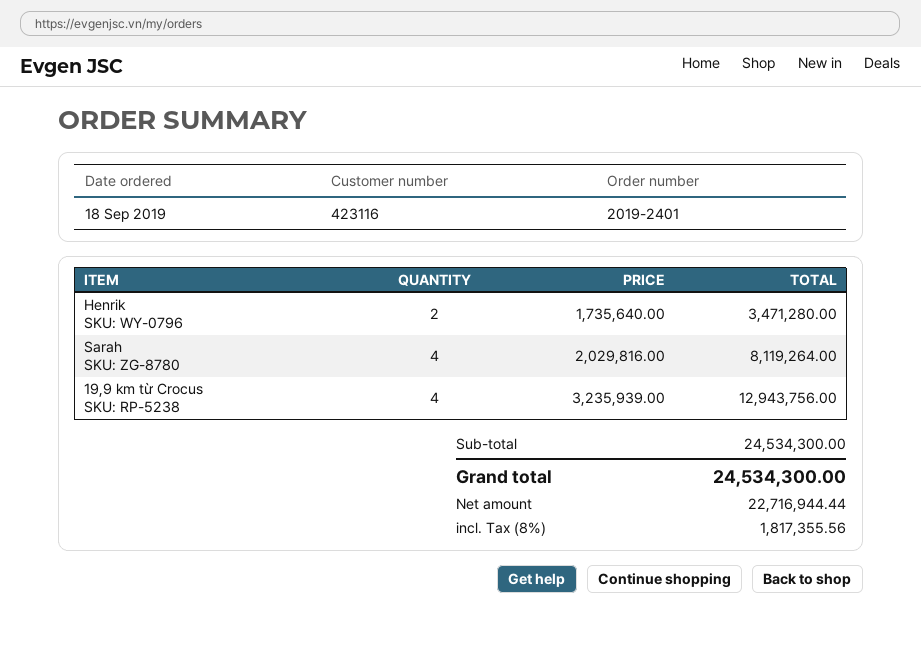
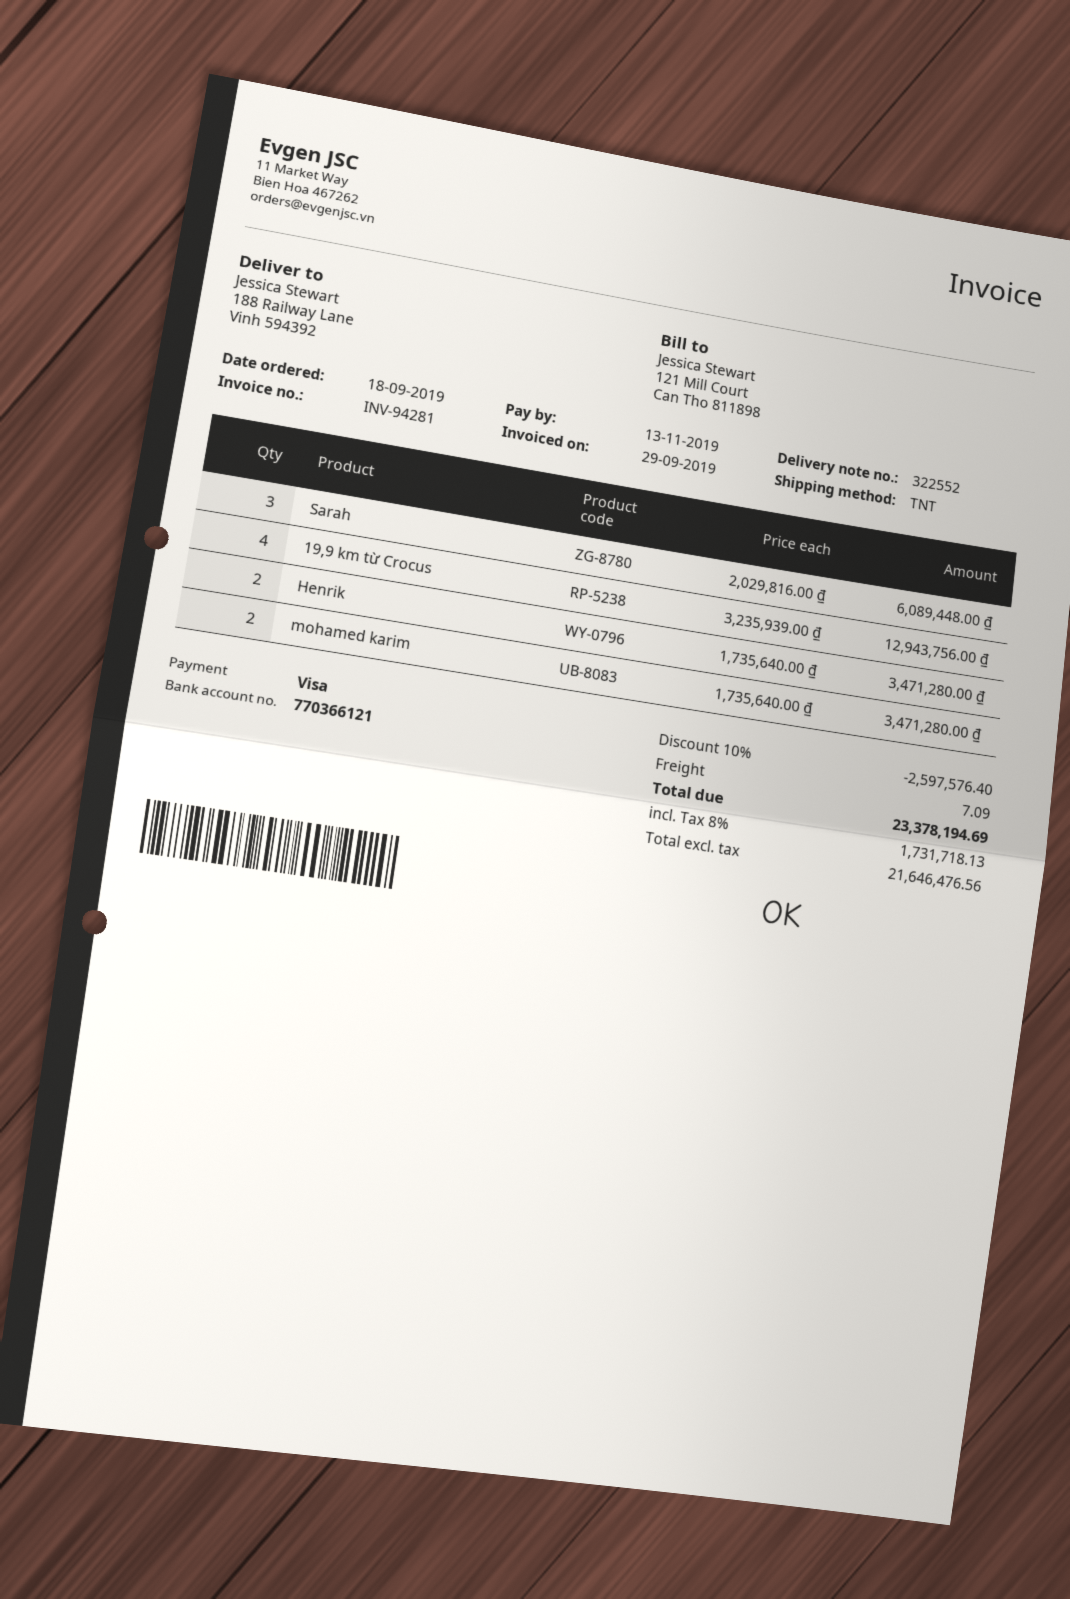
Sarah: 4 x 2029816.00 = 8119264.00 -> 3 x 2029816.00 = 6089448.00
mohamed karim: none -> 2 x 1735640.00 = 3471280.00
discount: none -> 10% = 2597576.40
shipping: none -> 7.09
net: 22716944.44 -> 21646476.56
tax: 8% = 1817355.56 -> 8% = 1731718.13
total: 24534300.00 -> 23378194.69

